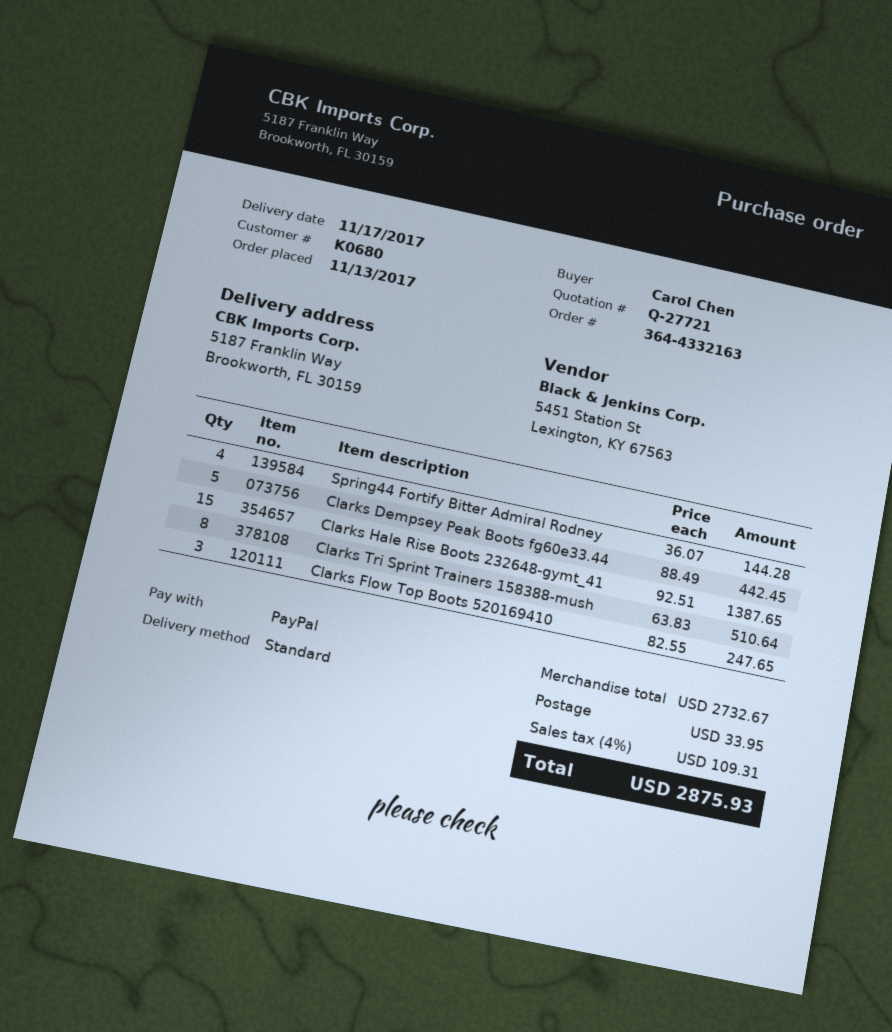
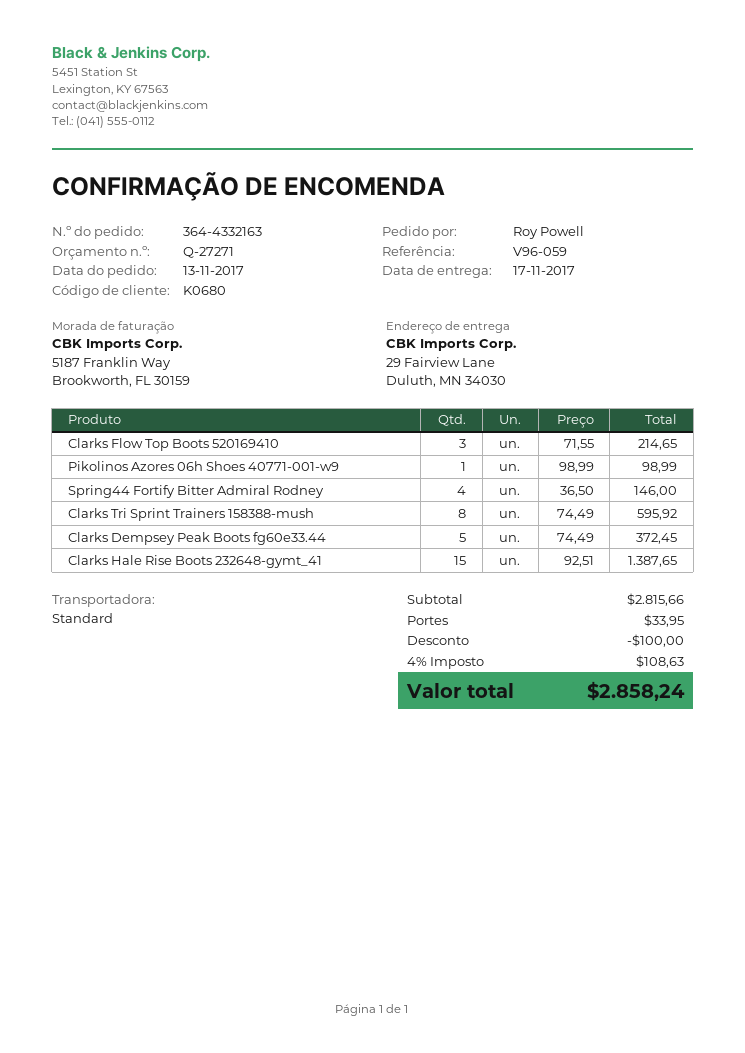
quote number: Q-27721 -> Q-27271
ordered by: Carol Chen -> Roy Powell
ship to: 5187 Franklin Way, Brookworth, FL 30159 -> 29 Fairview Lane, Duluth, MN 34030
Spring44 Fortify Bitter Admiral Rodney: 4 x 36.07 = 144.28 -> 4 x 36.50 = 146.00
Clarks Dempsey Peak Boots fg60e33.44: 5 x 88.49 = 442.45 -> 5 x 74.49 = 372.45
Clarks Tri Sprint Trainers 158388-mush: 8 x 63.83 = 510.64 -> 8 x 74.49 = 595.92
Clarks Flow Top Boots 520169410: 3 x 82.55 = 247.65 -> 3 x 71.55 = 214.65
Pikolinos Azores 06h Shoes 40771-001-w9: none -> 1 x 98.99 = 98.99
subtotal: 2732.67 -> 2815.66
discount: none -> 100.00
tax: 4% = 109.31 -> 4% = 108.63
total: 2875.93 -> 2858.24

